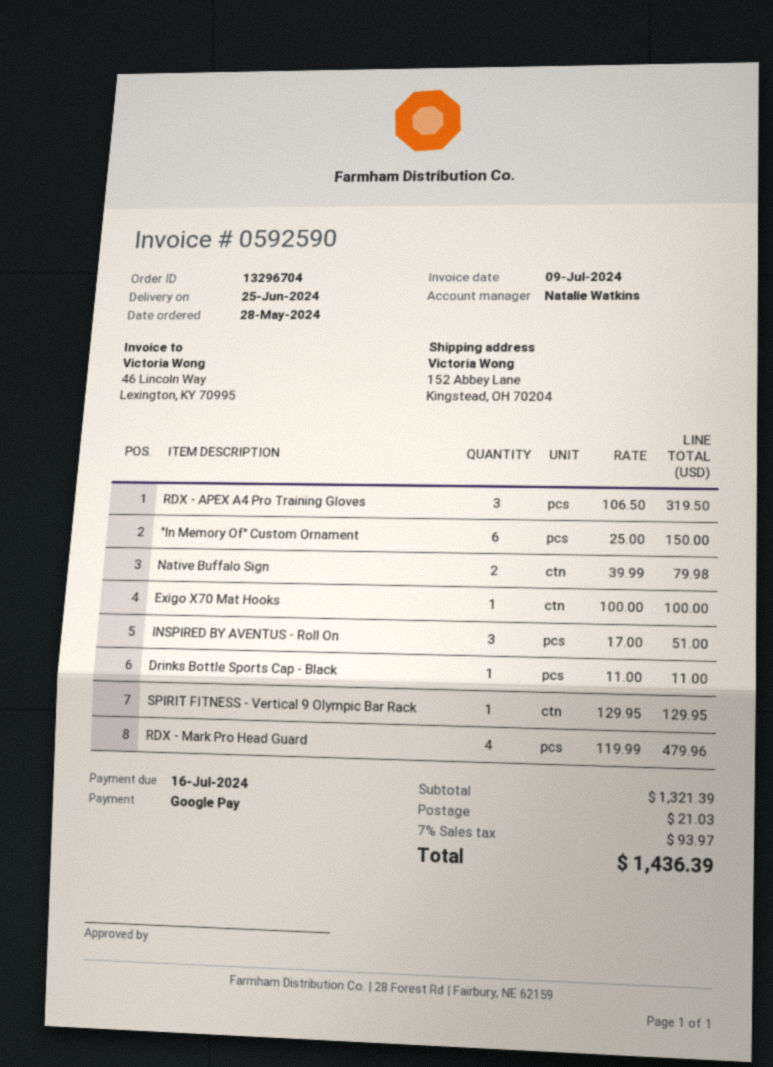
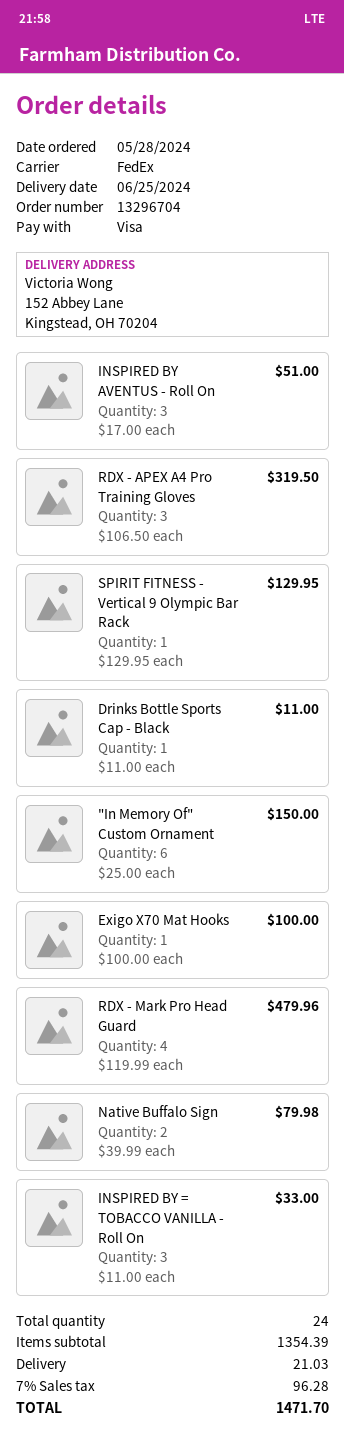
payment method: Google Pay -> Visa
INSPIRED BY = TOBACCO VANILLA - Roll On: none -> 3 x 11.00 = 33.00
subtotal: 1321.39 -> 1354.39
tax: 7% = 93.97 -> 7% = 96.28
total: 1436.39 -> 1471.70

